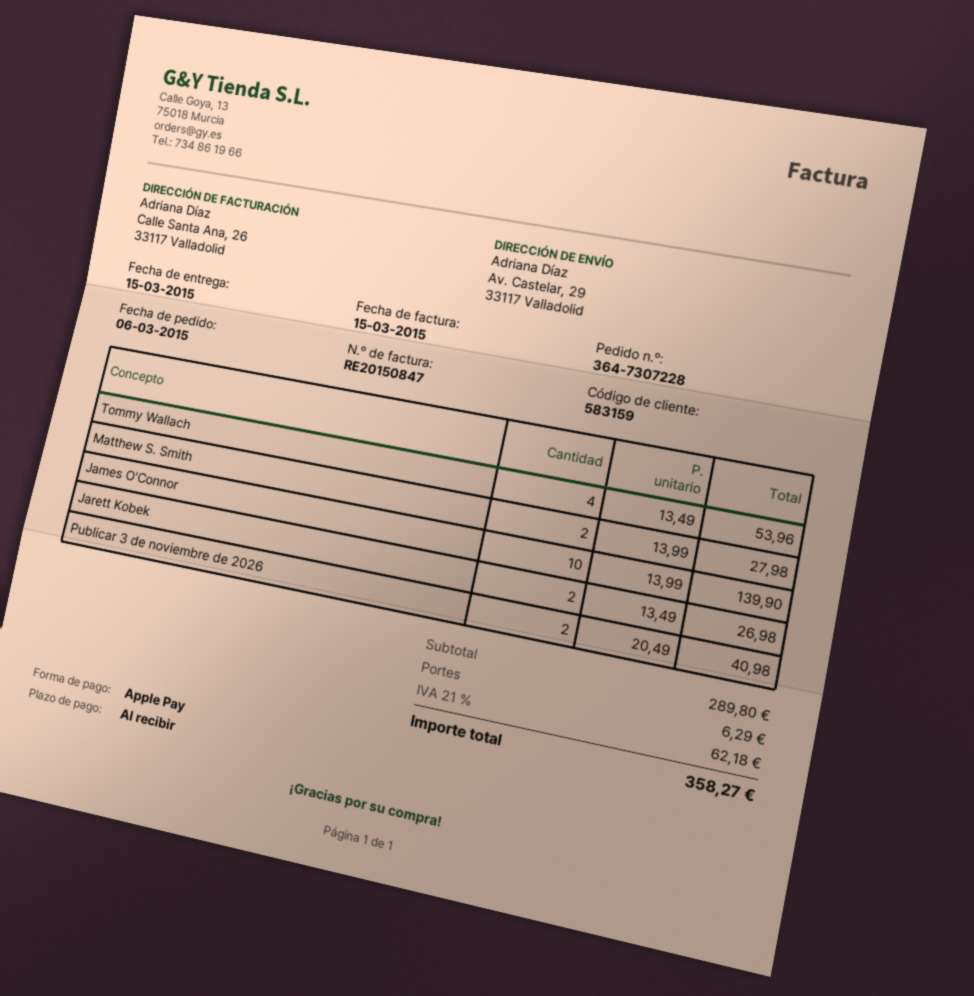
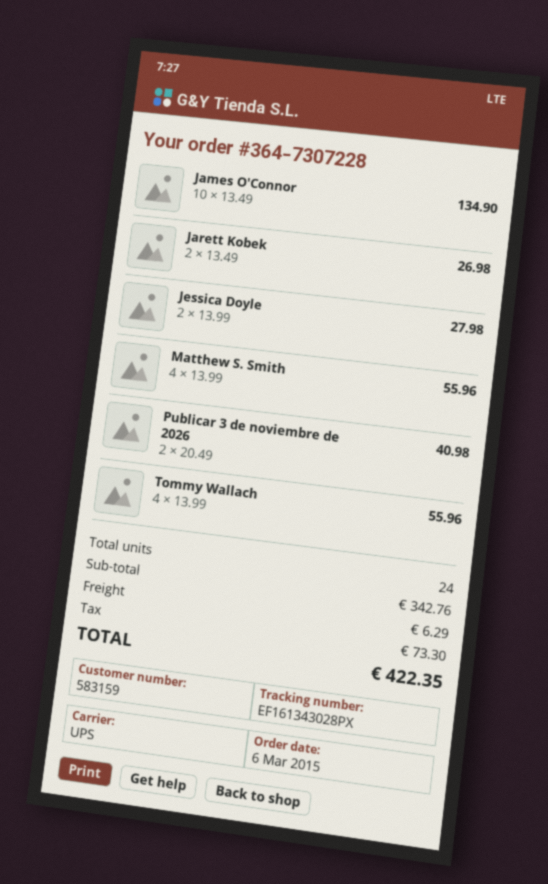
Tommy Wallach: 4 x 13.49 = 53.96 -> 4 x 13.99 = 55.96
Matthew S. Smith: 2 x 13.99 = 27.98 -> 4 x 13.99 = 55.96
James O'Connor: 10 x 13.99 = 139.90 -> 10 x 13.49 = 134.90
Jessica Doyle: none -> 2 x 13.99 = 27.98
subtotal: 289.80 -> 342.76
tax: 62.18 -> 73.30
total: 358.27 -> 422.35

